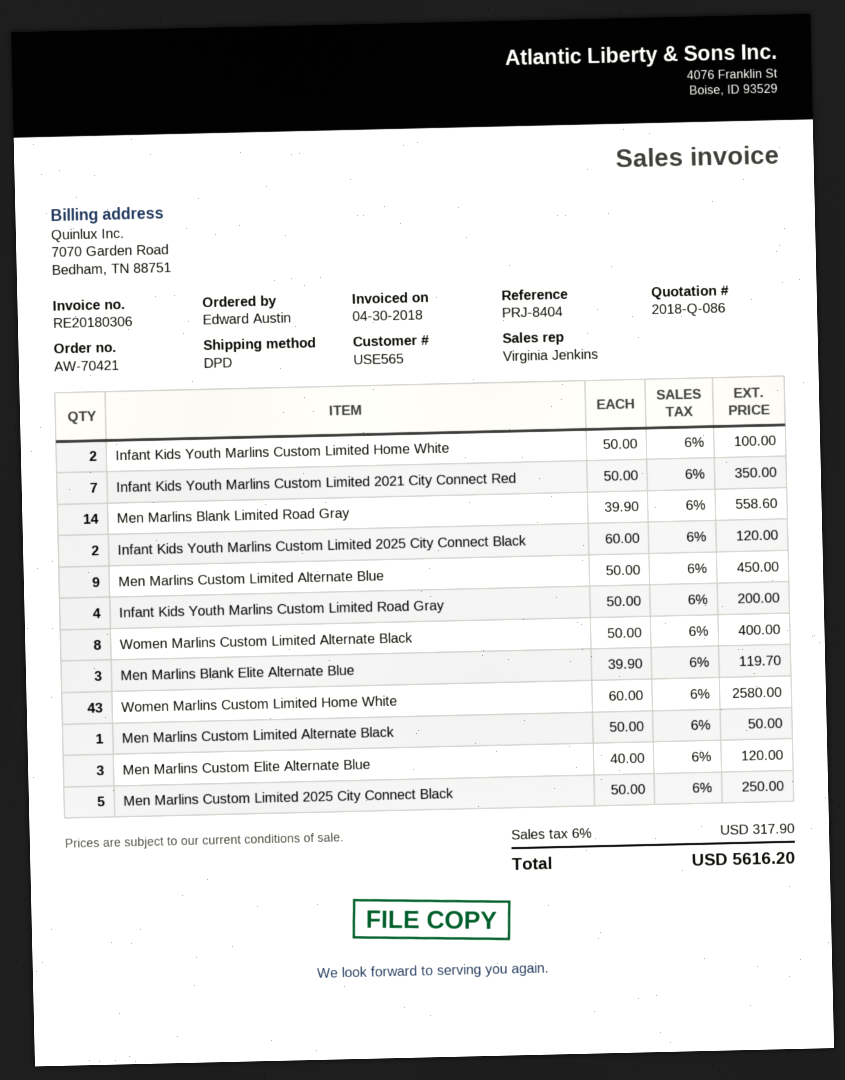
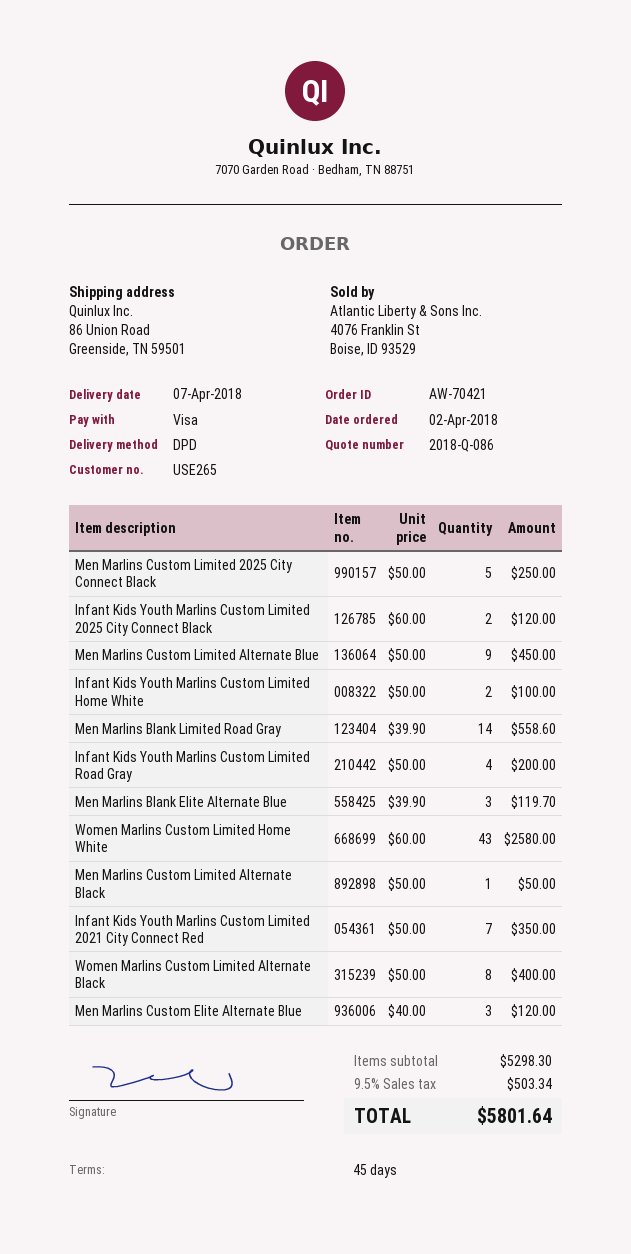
customer number: USE565 -> USE265
tax: 6% = 317.90 -> 9.5% = 503.34
total: 5616.20 -> 5801.64

